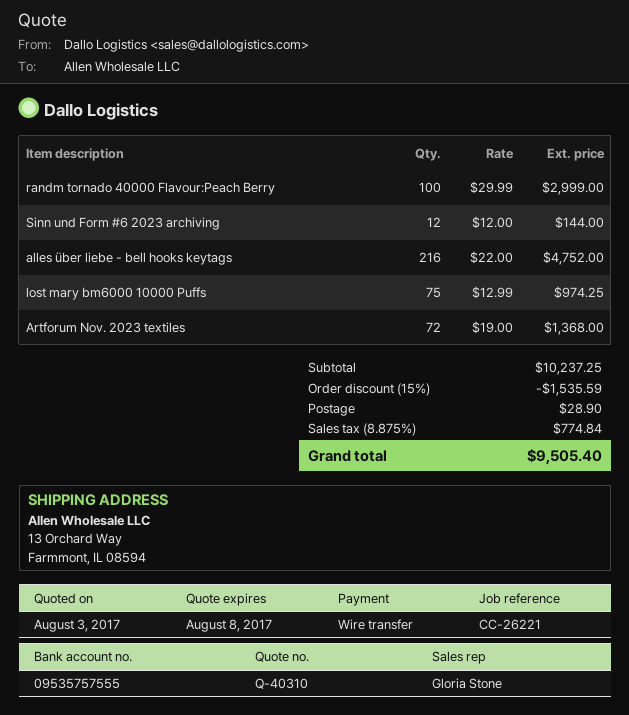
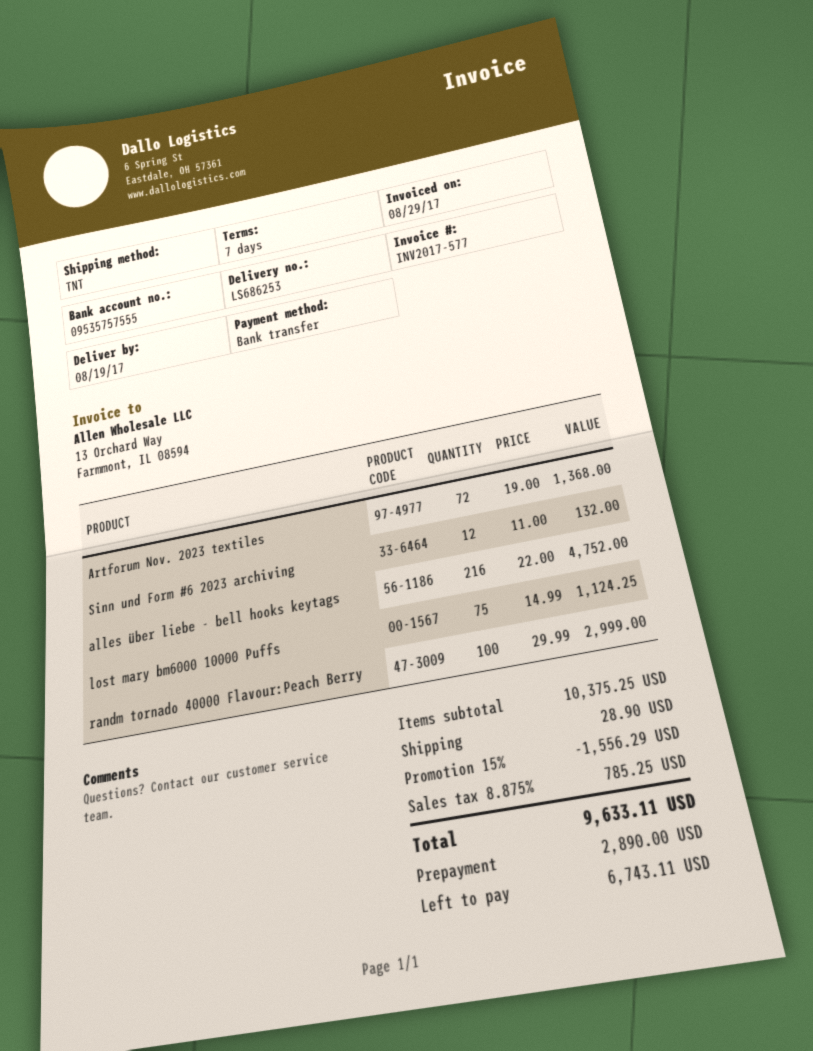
Sinn und Form #6 2023 archiving: 12 x 12.00 = 144.00 -> 12 x 11.00 = 132.00
lost mary bm6000 10000 Puffs: 75 x 12.99 = 974.25 -> 75 x 14.99 = 1124.25
subtotal: 10237.25 -> 10375.25
discount: 15% = 1535.59 -> 15% = 1556.29
tax: 8.875% = 774.84 -> 8.875% = 785.25
total: 9505.40 -> 9633.11

